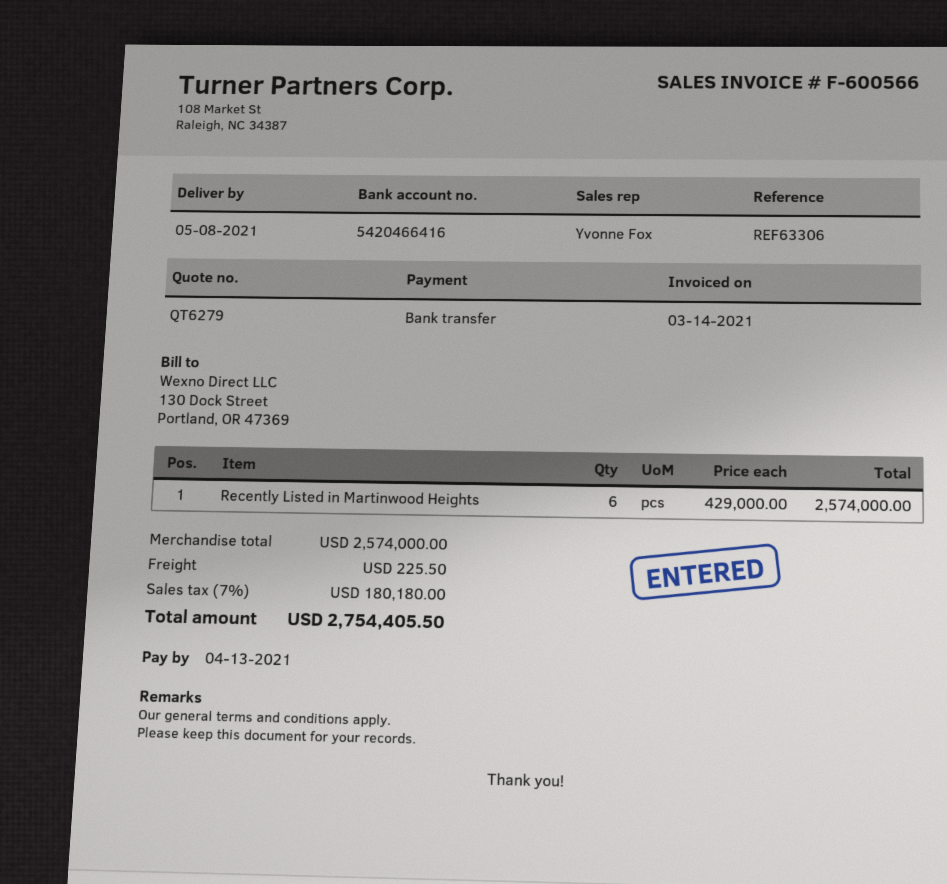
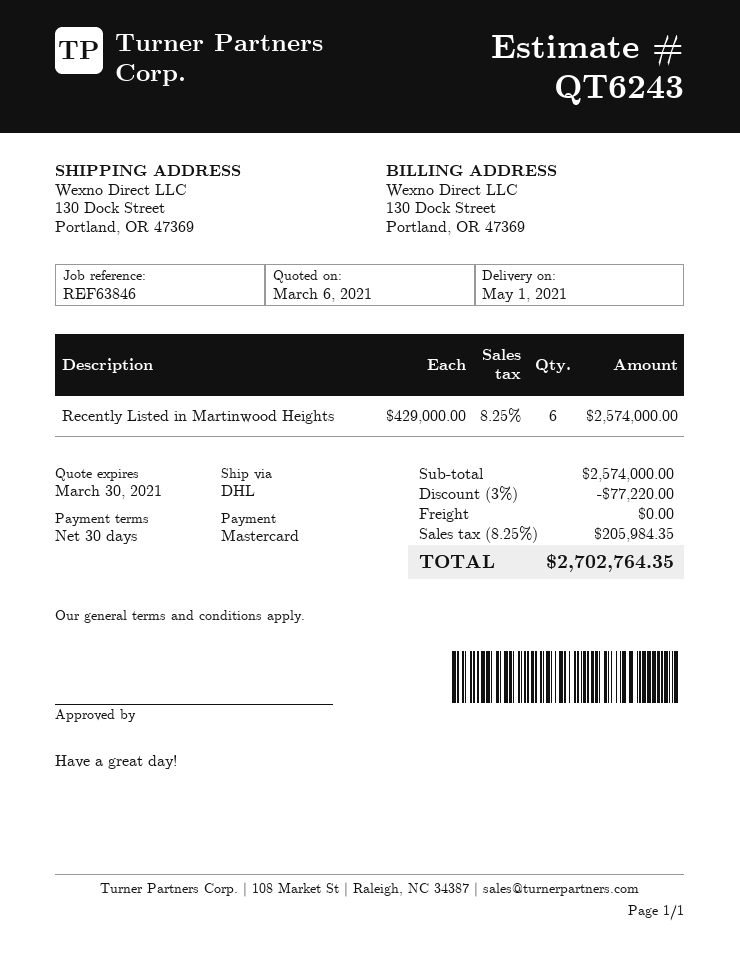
quote number: QT6279 -> QT6243
delivery date: 2021-05-08 -> 2021-05-01
reference: REF63306 -> REF63846
payment method: bank transfer -> Mastercard
discount: none -> 3% = 77220.00
shipping: 225.50 -> 0.00
tax: 7% = 180180.00 -> 8.25% = 205984.35
total: 2754405.50 -> 2702764.35

